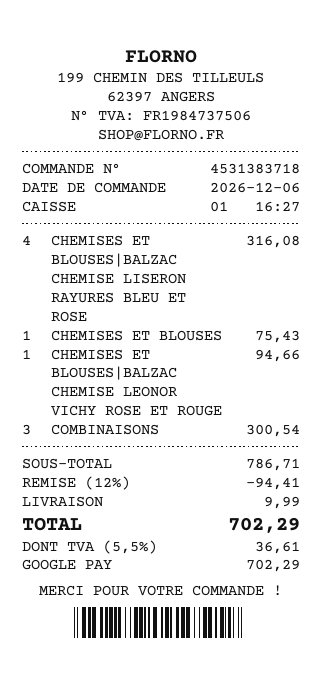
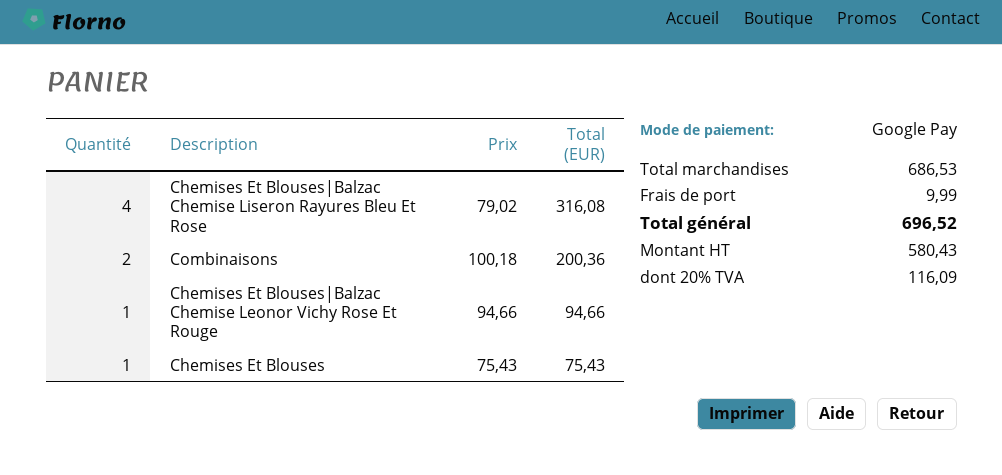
COMBINAISONS: 3 for 300.54 -> 2 for 200.36
subtotal: 786.71 -> 686.53
discount: 12% = 94.41 -> none
tax: 5.5% = 36.61 -> 20% = 116.09
total: 702.29 -> 696.52

